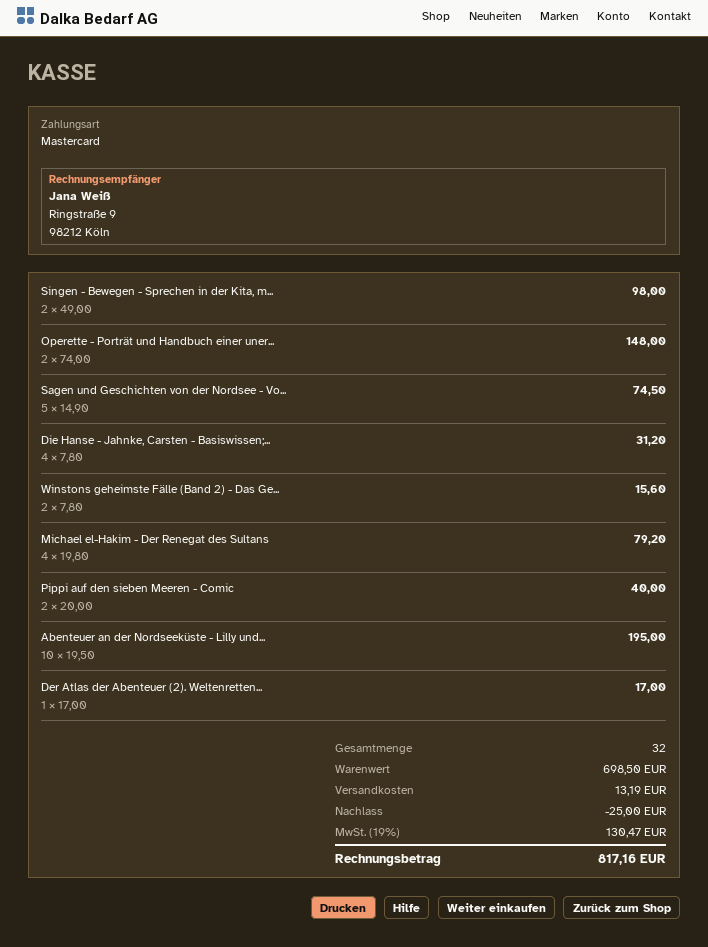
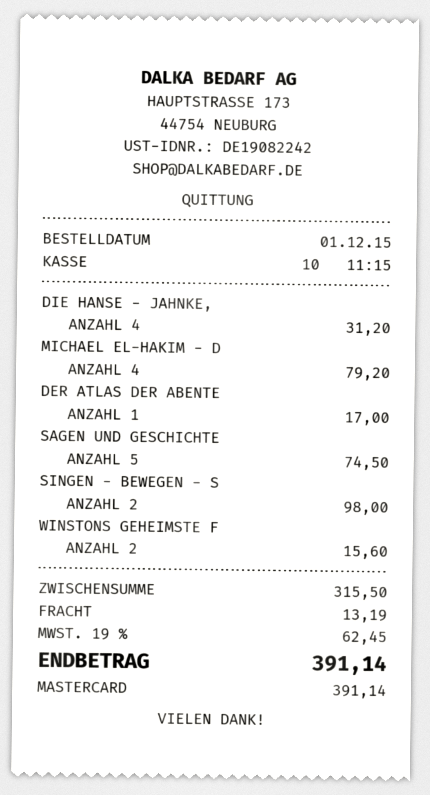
Operette - Porträt und Handbuch einer uner...: 2 for 148.00 -> none
Pippi auf den sieben Meeren - Comic: 2 for 40.00 -> none
Abenteuer an der Nordseeküste - Lilly und...: 10 for 195.00 -> none
subtotal: 698.50 -> 315.50
discount: 25.00 -> none
tax: 19% = 130.47 -> 19% = 62.45
total: 817.16 -> 391.14

